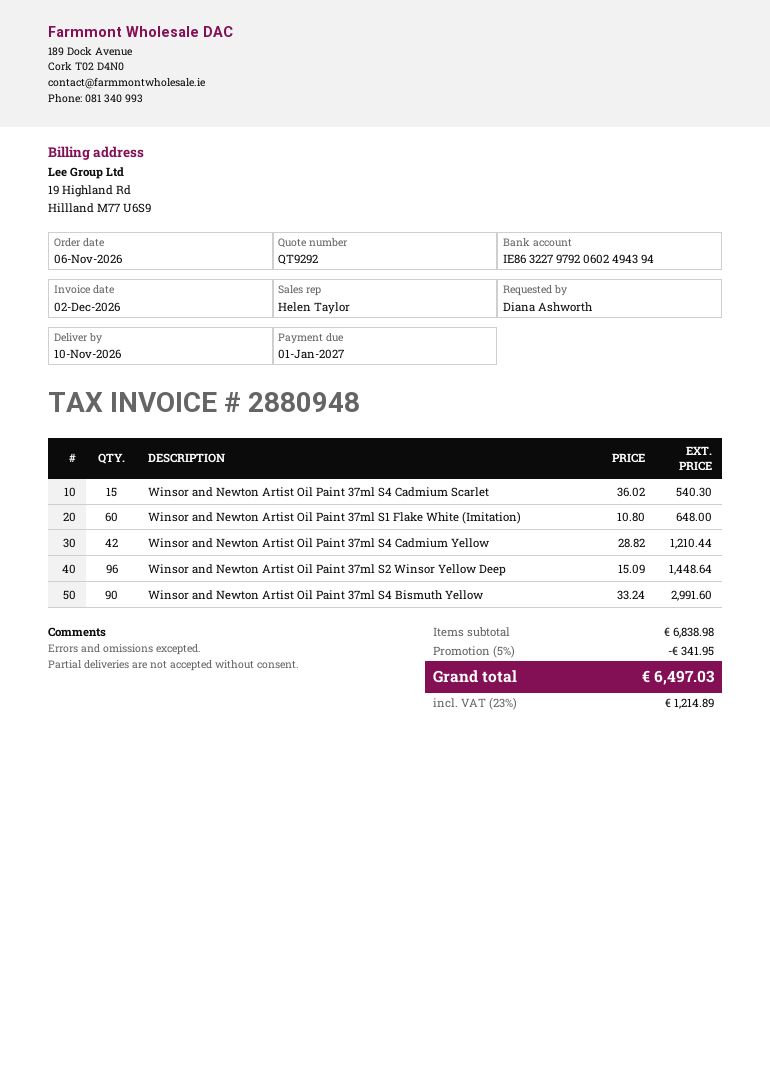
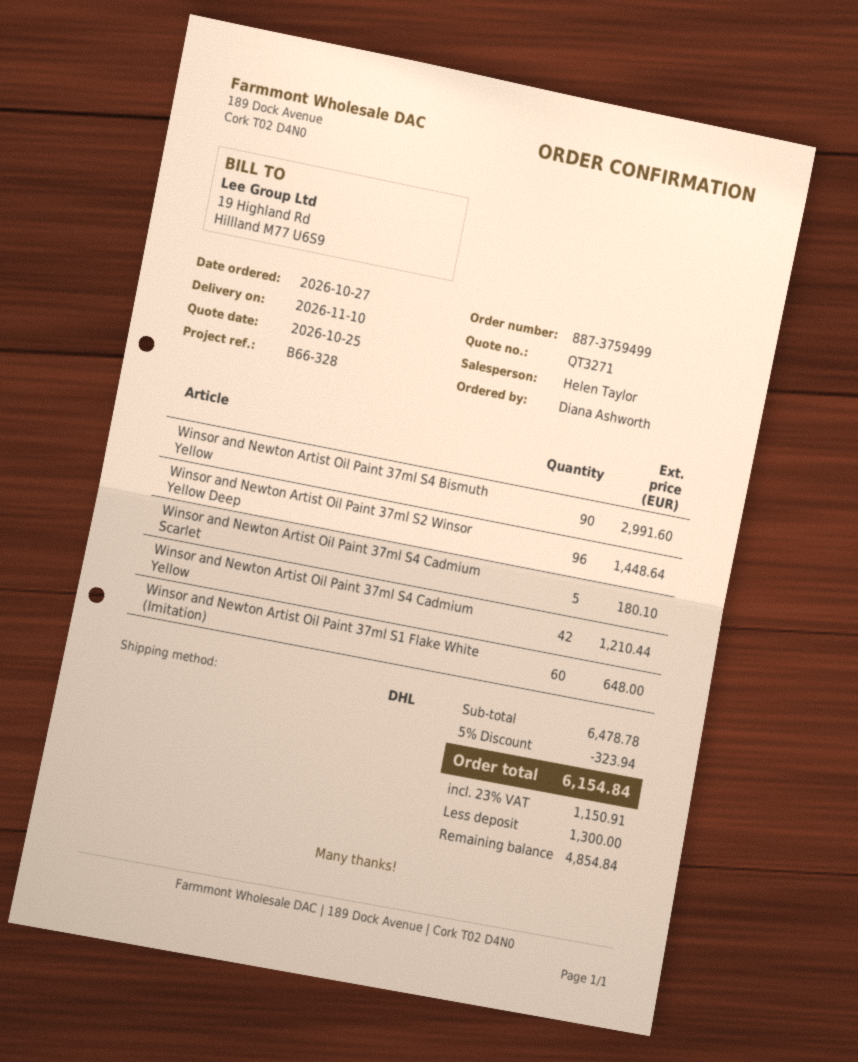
quote number: QT9292 -> QT3271
order date: 2026-11-06 -> 2026-10-27
Winsor and Newton Artist Oil Paint 37ml S4 Cadmium Scarlet: 15 for 540.30 -> 5 for 180.10
subtotal: 6838.98 -> 6478.78
discount: 5% = 341.95 -> 5% = 323.94
tax: 23% = 1214.89 -> 23% = 1150.91
total: 6497.03 -> 6154.84

